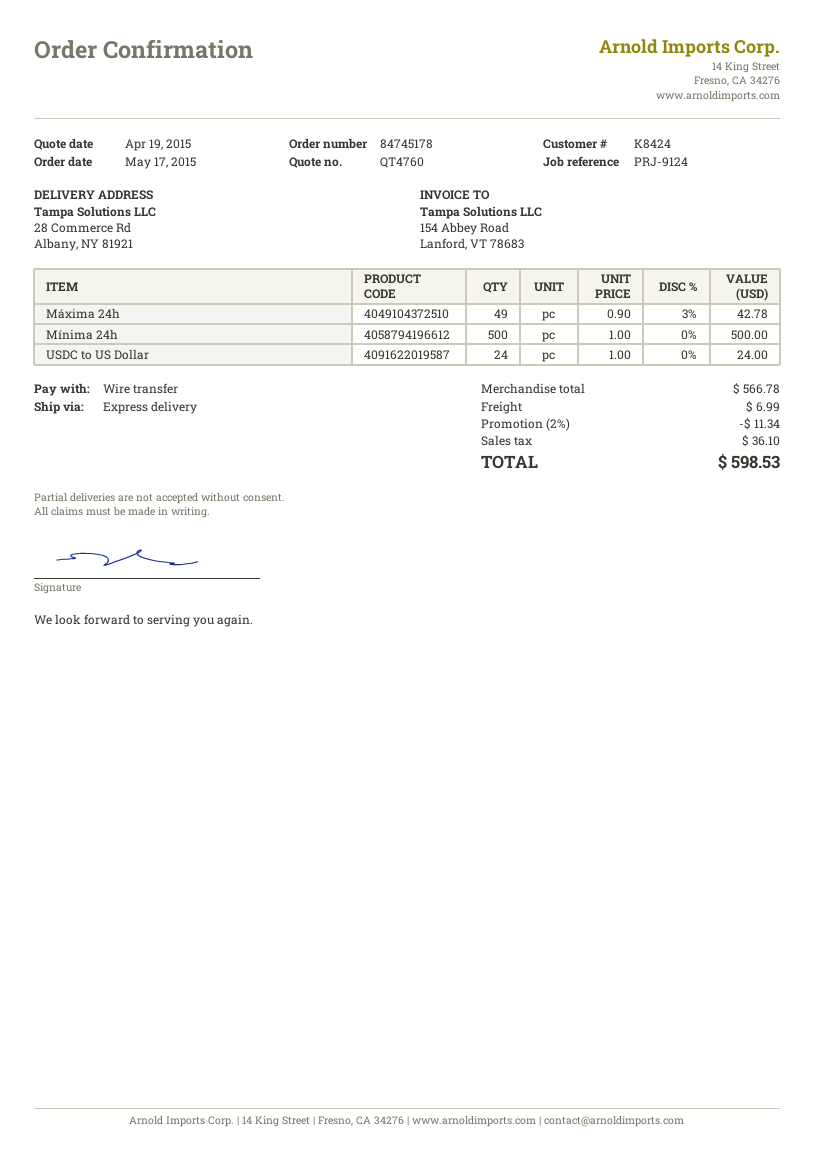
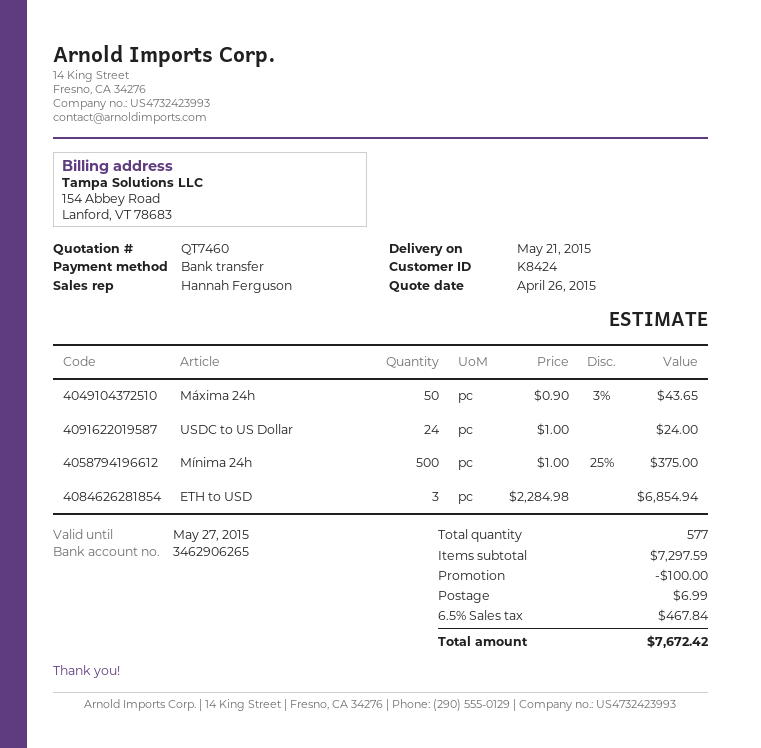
quote number: QT4760 -> QT7460
quote date: 2015-04-19 -> 2015-04-26
Máxima 24h: 49 x 0.90 - 3% = 42.78 -> 50 x 0.90 - 3% = 43.65
Mínima 24h: 500 x 1.00 = 500.00 -> 500 x 1.00 - 25% = 375.00
ETH to USD: none -> 3 x 2284.98 = 6854.94
subtotal: 566.78 -> 7297.59
discount: 11.34 -> 100.00
tax: 36.10 -> 467.84
total: 598.53 -> 7672.42

